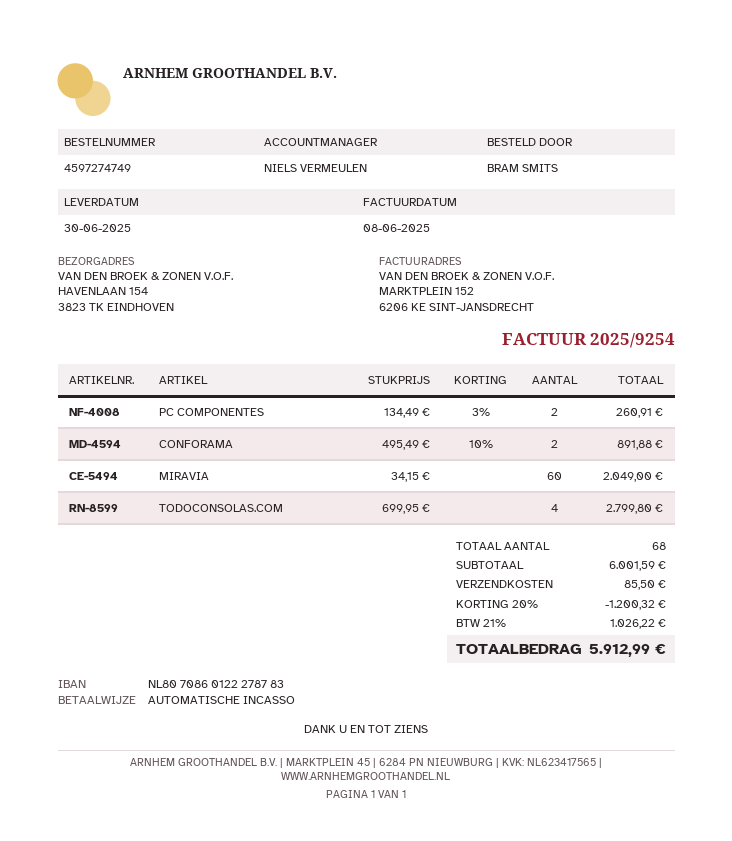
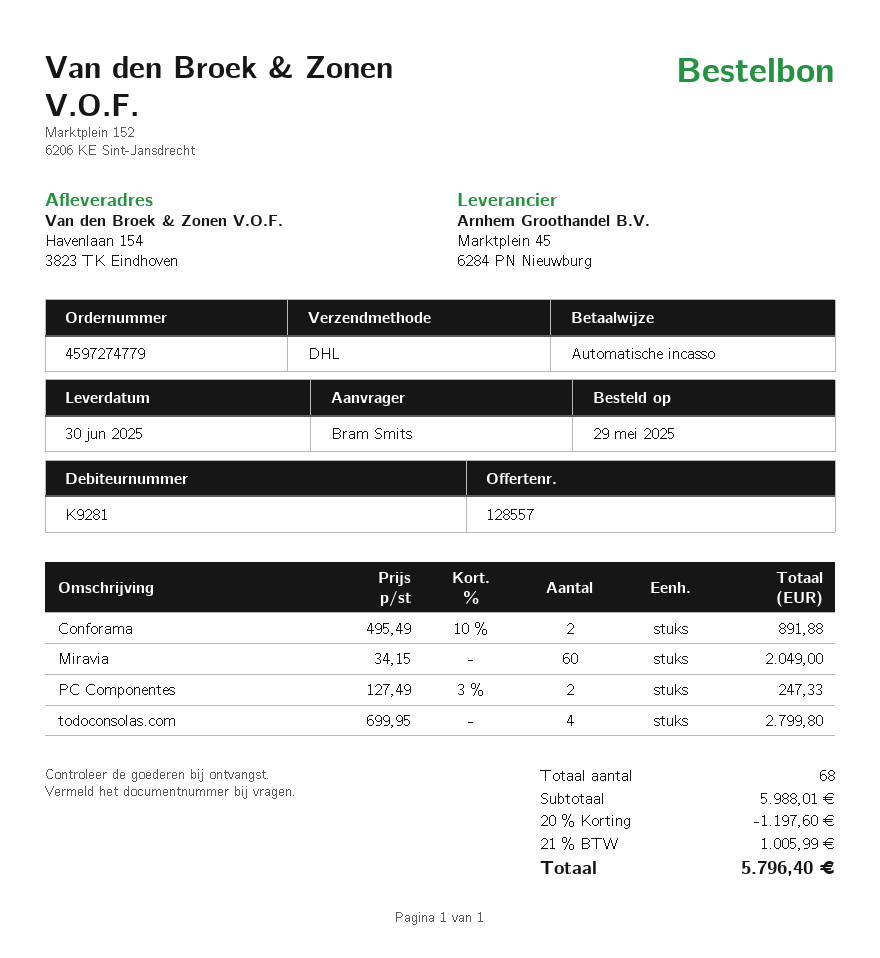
order number: 4597274749 -> 4597274779
PC COMPONENTES: 2 x 134.49 - 3% = 260.91 -> 2 x 127.49 - 3% = 247.33
subtotal: 6001.59 -> 5988.01
discount: 20% = 1200.32 -> 20% = 1197.60
shipping: 85.50 -> none
tax: 21% = 1026.22 -> 21% = 1005.99
total: 5912.99 -> 5796.40

